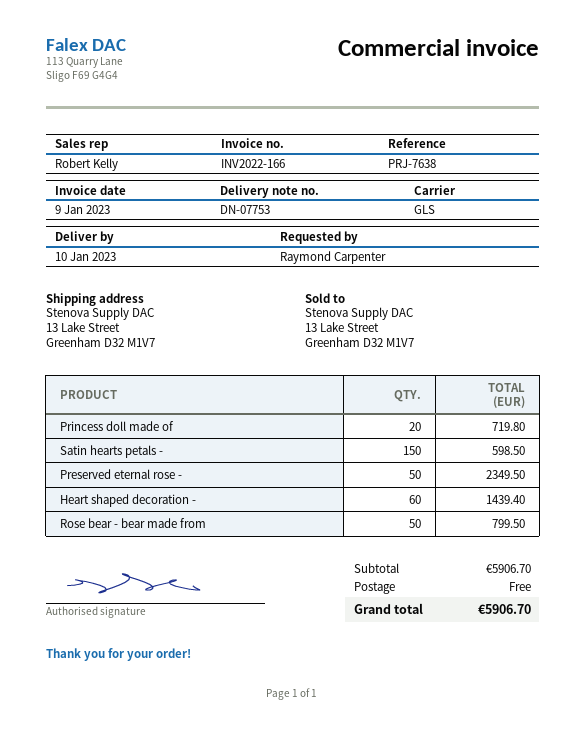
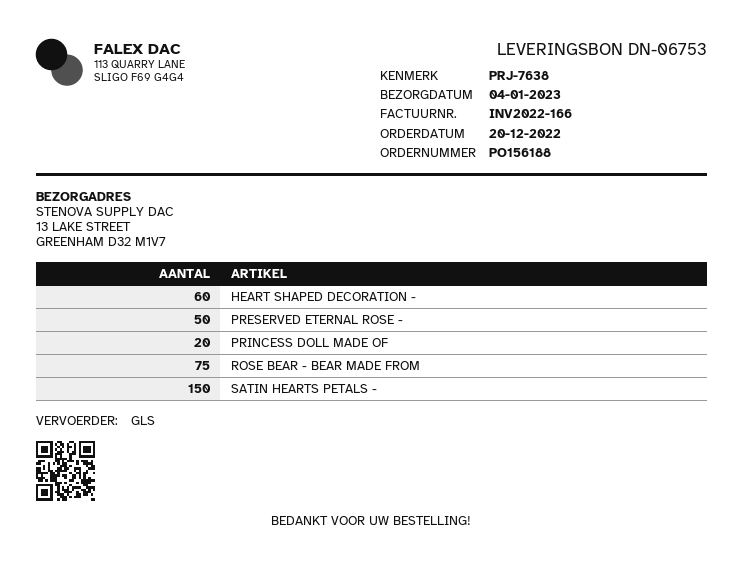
delivery note number: DN-07753 -> DN-06753
delivery date: 2023-01-10 -> 2023-01-04
Rose bear - bear made from: 50 -> 75

